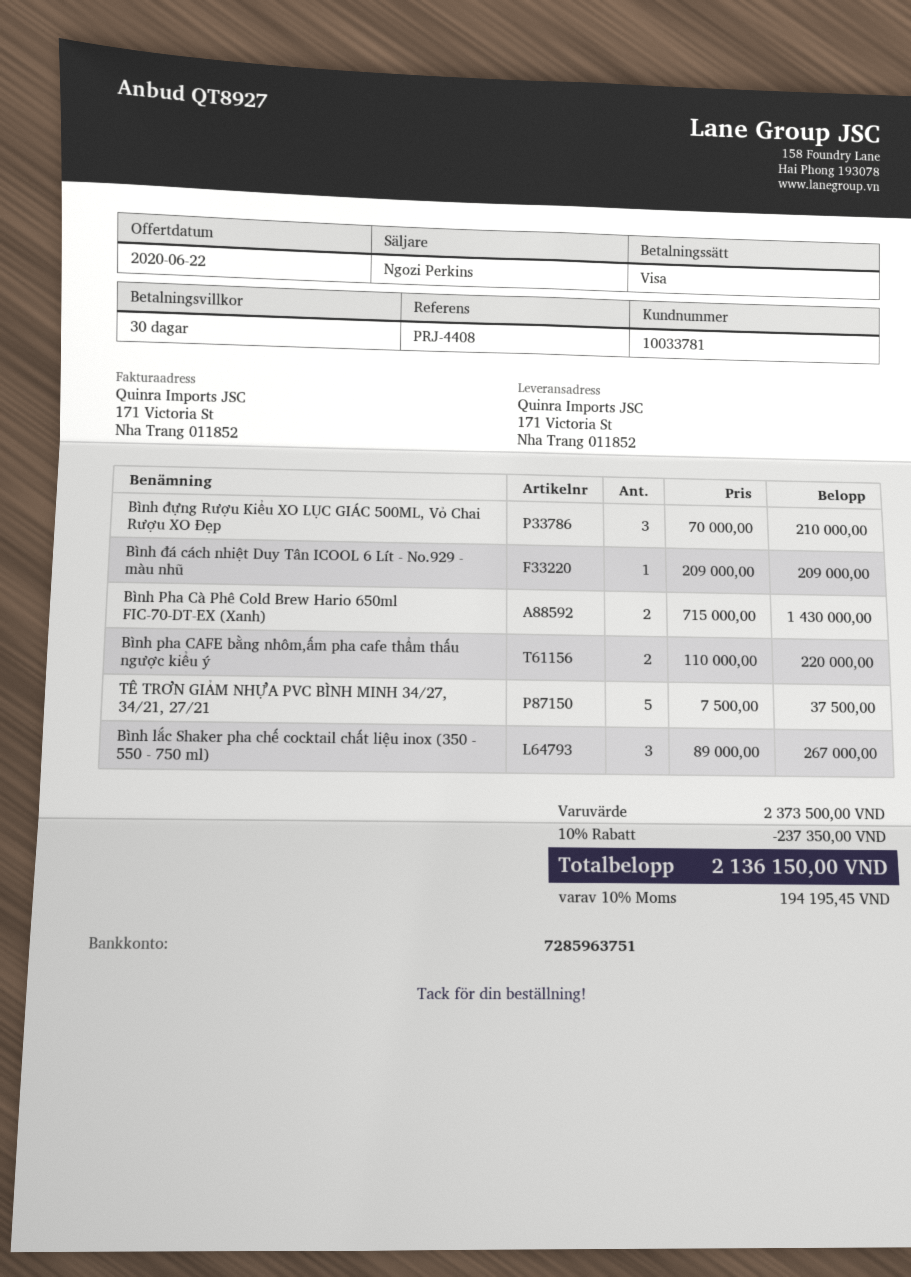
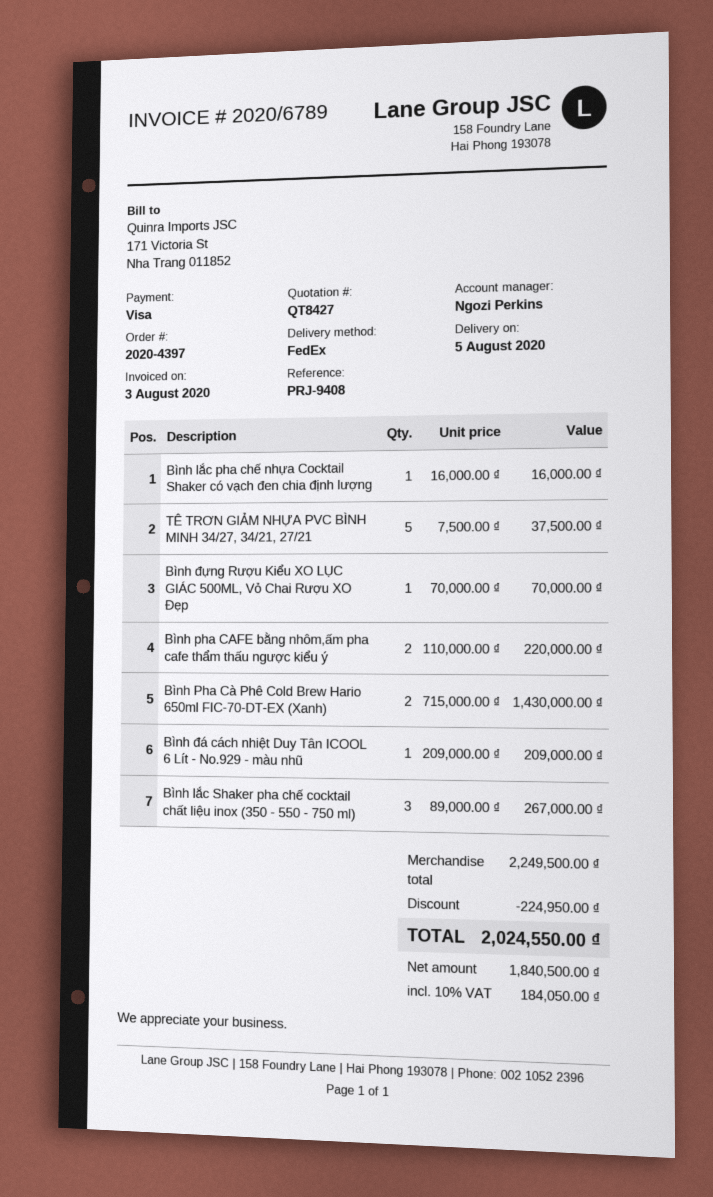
quote number: QT8927 -> QT8427
reference: PRJ-4408 -> PRJ-9408
Bình đựng Rượu Kiểu XO LỤC GIÁC 500ML, Vỏ Chai Rượu XO Đẹp: 3 x 70000.00 = 210000.00 -> 1 x 70000.00 = 70000.00
Bình lắc pha chế nhựa Cocktail Shaker có vạch đen chia định lượng: none -> 1 x 16000.00 = 16000.00
subtotal: 2373500.00 -> 2249500.00
discount: 237350.00 -> 224950.00
tax: 10% = 194195.45 -> 10% = 184050.00
total: 2136150.00 -> 2024550.00

